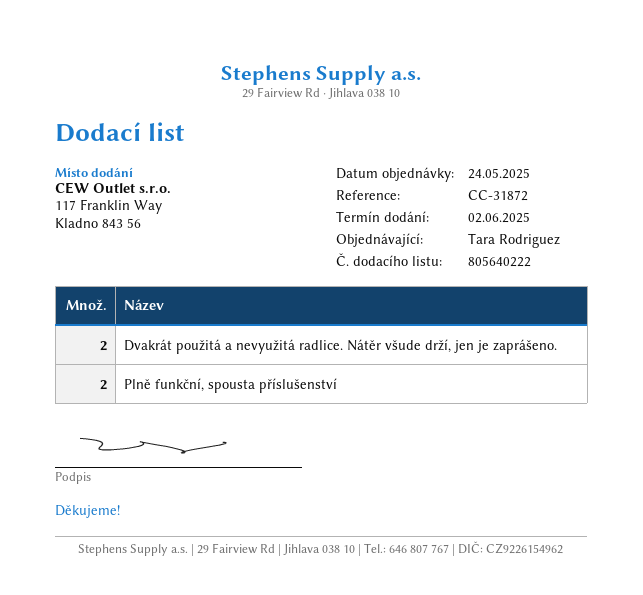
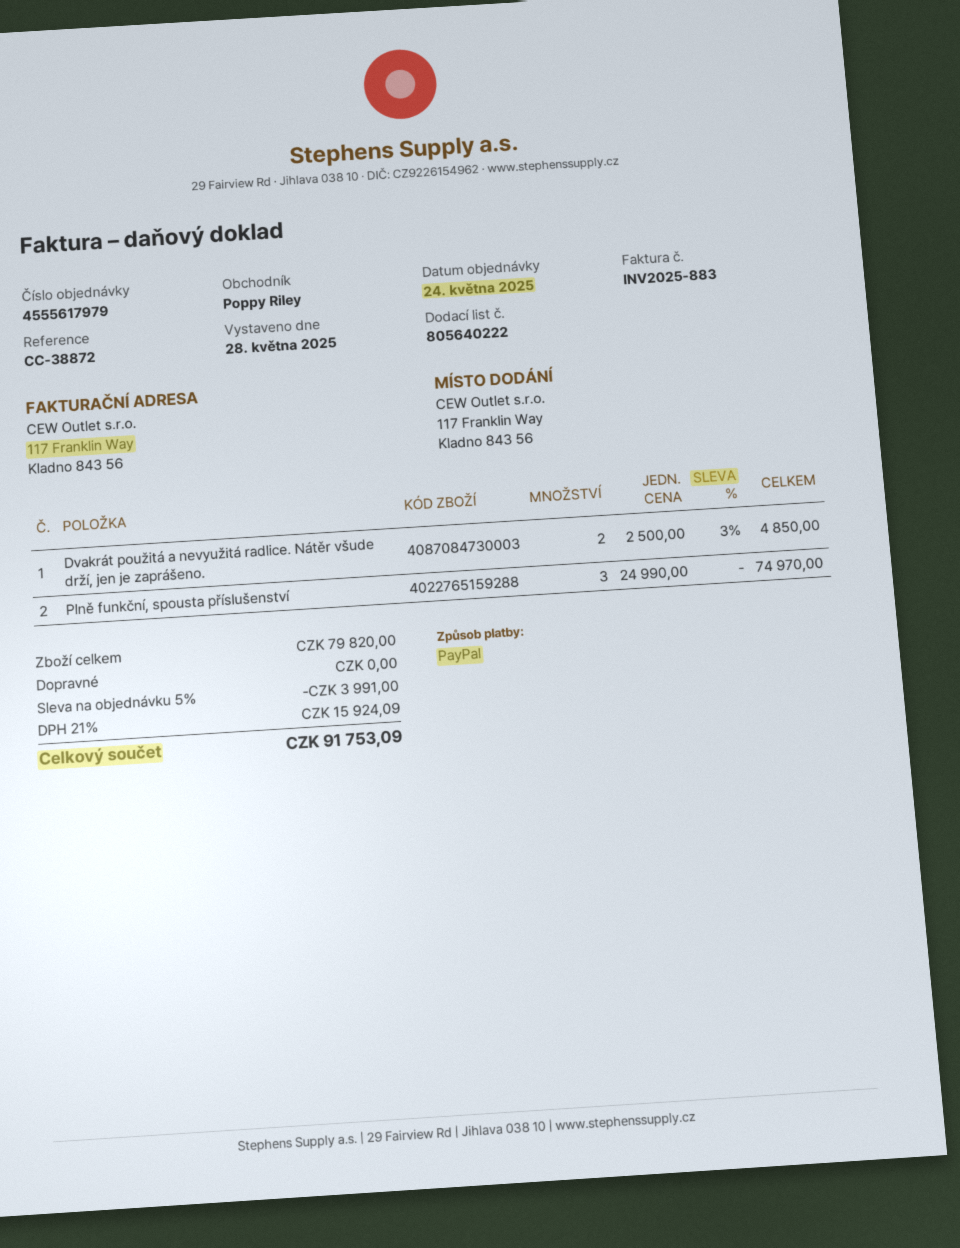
reference: CC-31872 -> CC-38872
Plně funkční, spousta příslušenství: 2 -> 3

